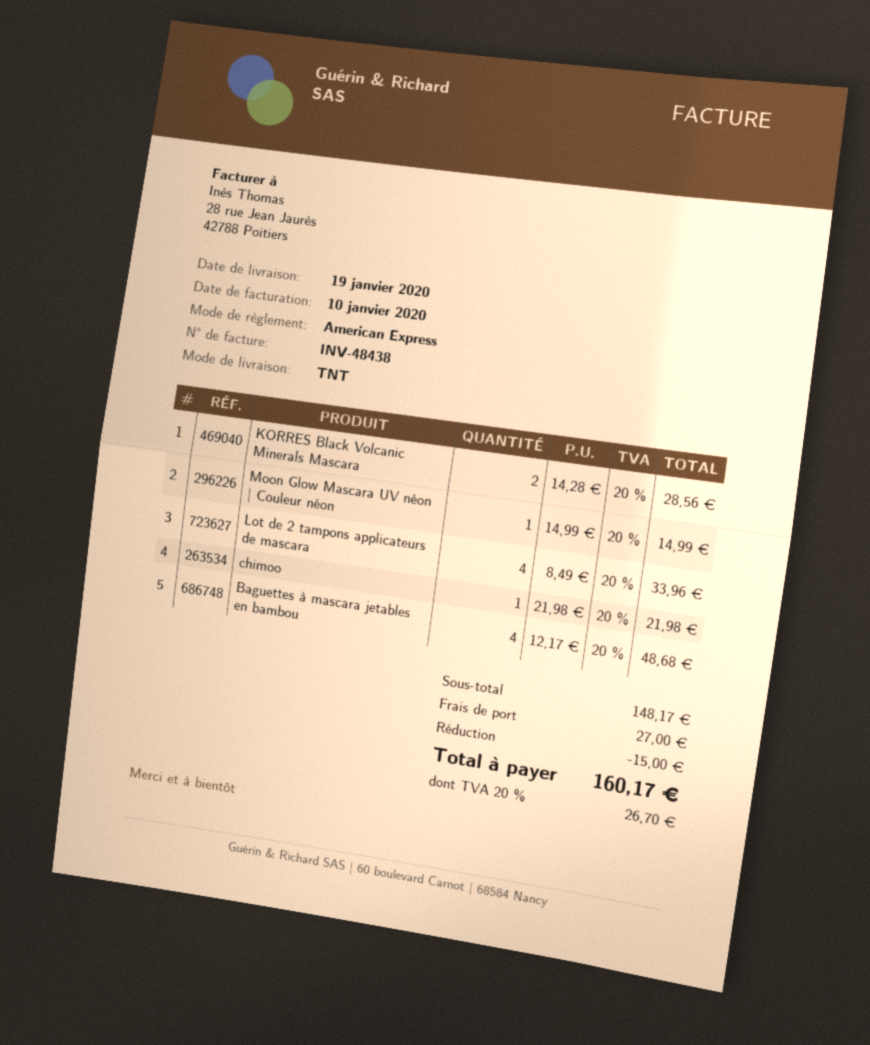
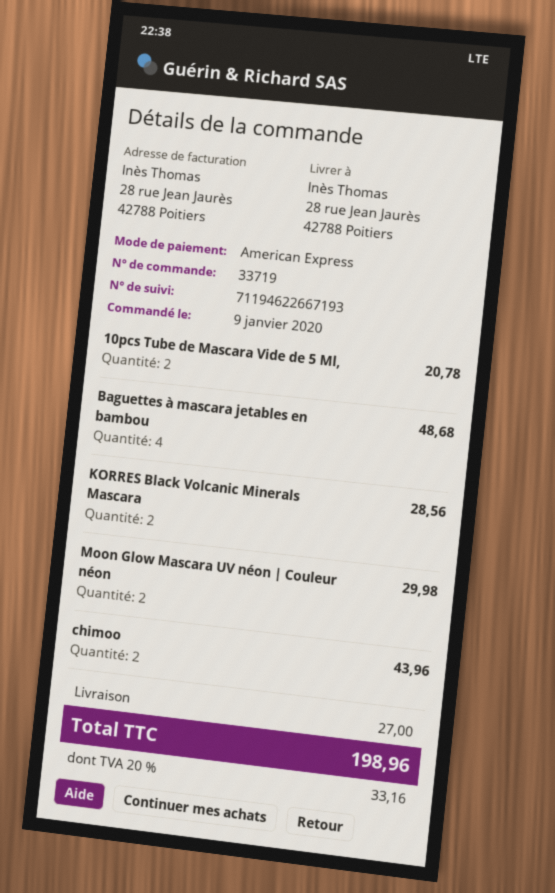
Moon Glow Mascara UV néon | Couleur néon: 1 for 14.99 -> 2 for 29.98
Lot de 2 tampons applicateurs de mascara: 4 for 33.96 -> none
chimoo: 1 for 21.98 -> 2 for 43.96
10pcs Tube de Mascara Vide de 5 Ml,: none -> 2 for 20.78
discount: 15.00 -> none
tax: 20% = 26.70 -> 20% = 33.16
total: 160.17 -> 198.96

